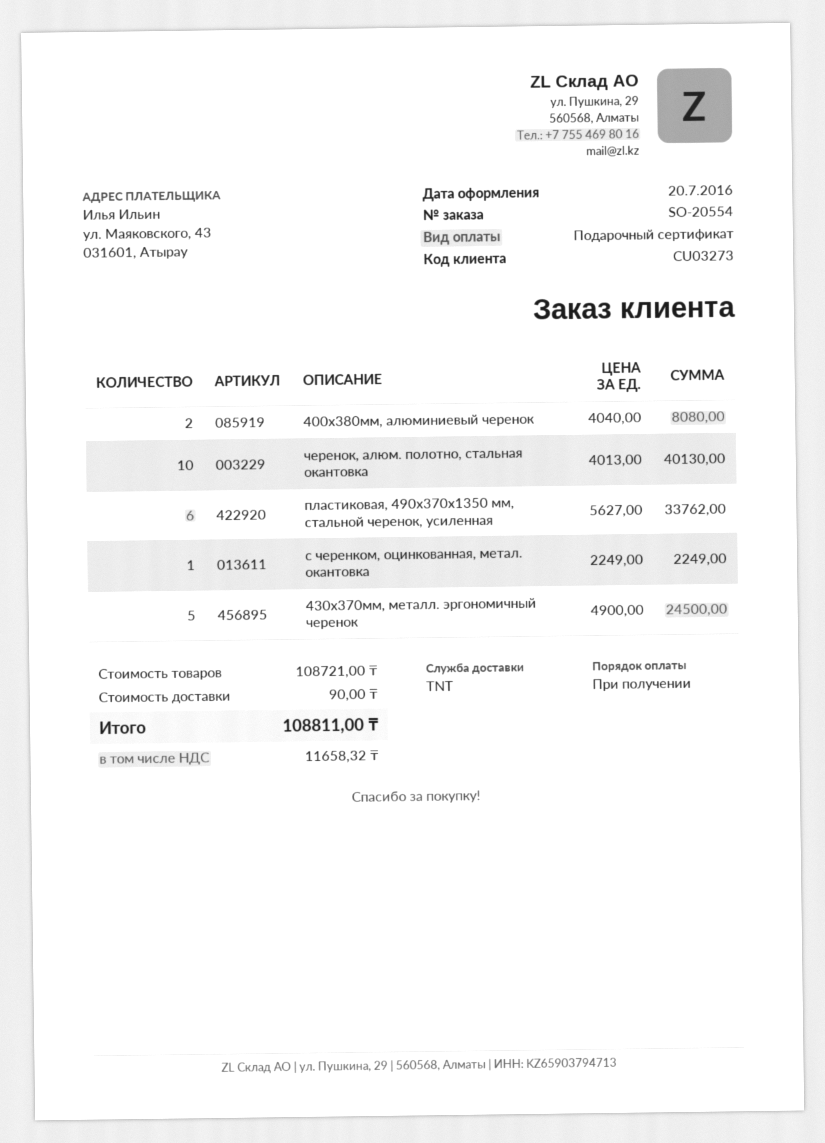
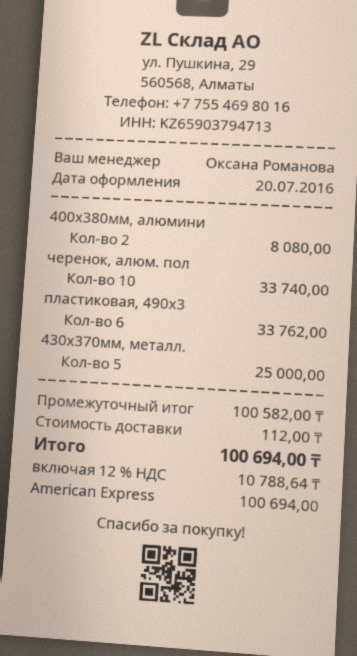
payment method: gift card -> American Express
черенок, алюм. полотно, стальная окантовка: 10 for 40130.00 -> 10 for 33740.00
с черенком, оцинкованная, метал. окантовка: 1 for 2249.00 -> none
430х370мм, металл. эргономичный черенок: 5 for 24500.00 -> 5 for 25000.00
subtotal: 108721.00 -> 100582.00
shipping: 90.00 -> 112.00
tax: 11658.32 -> 10788.64
total: 108811.00 -> 100694.00

